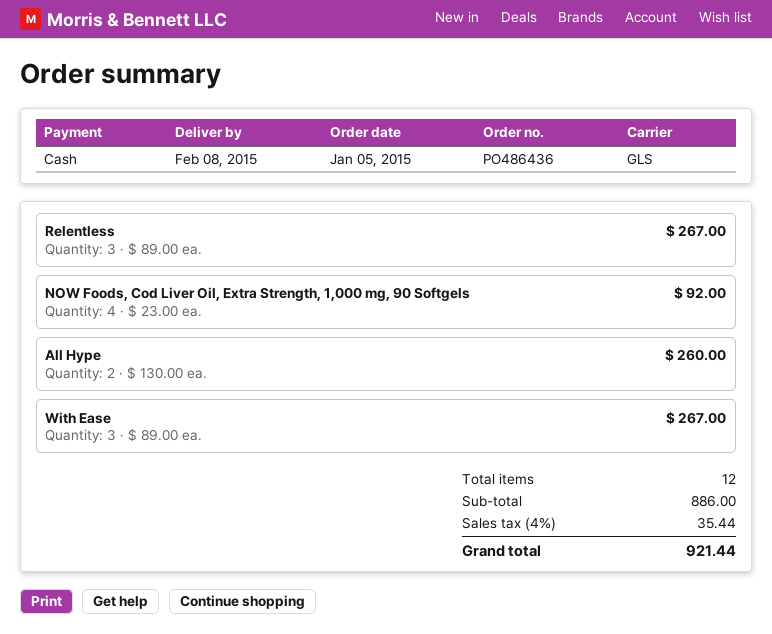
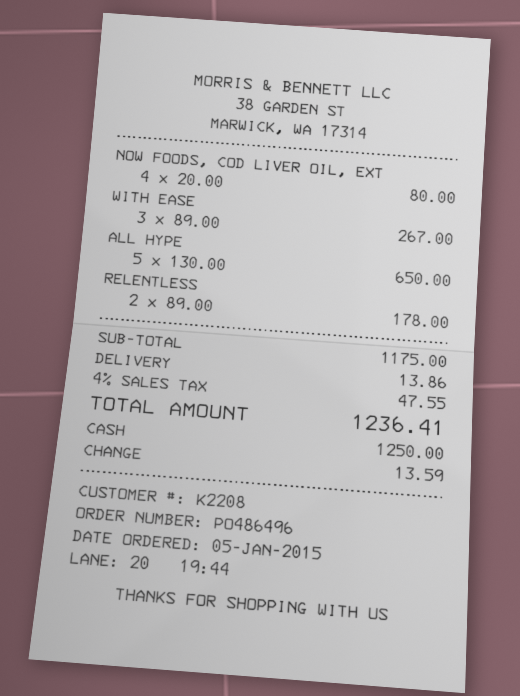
order number: PO486436 -> PO486496
Relentless: 3 x 89.00 = 267.00 -> 2 x 89.00 = 178.00
NOW Foods, Cod Liver Oil, Extra Strength, 1,000 mg, 90 Softgels: 4 x 23.00 = 92.00 -> 4 x 20.00 = 80.00
All Hype: 2 x 130.00 = 260.00 -> 5 x 130.00 = 650.00
subtotal: 886.00 -> 1175.00
shipping: none -> 13.86
tax: 4% = 35.44 -> 4% = 47.55
total: 921.44 -> 1236.41

